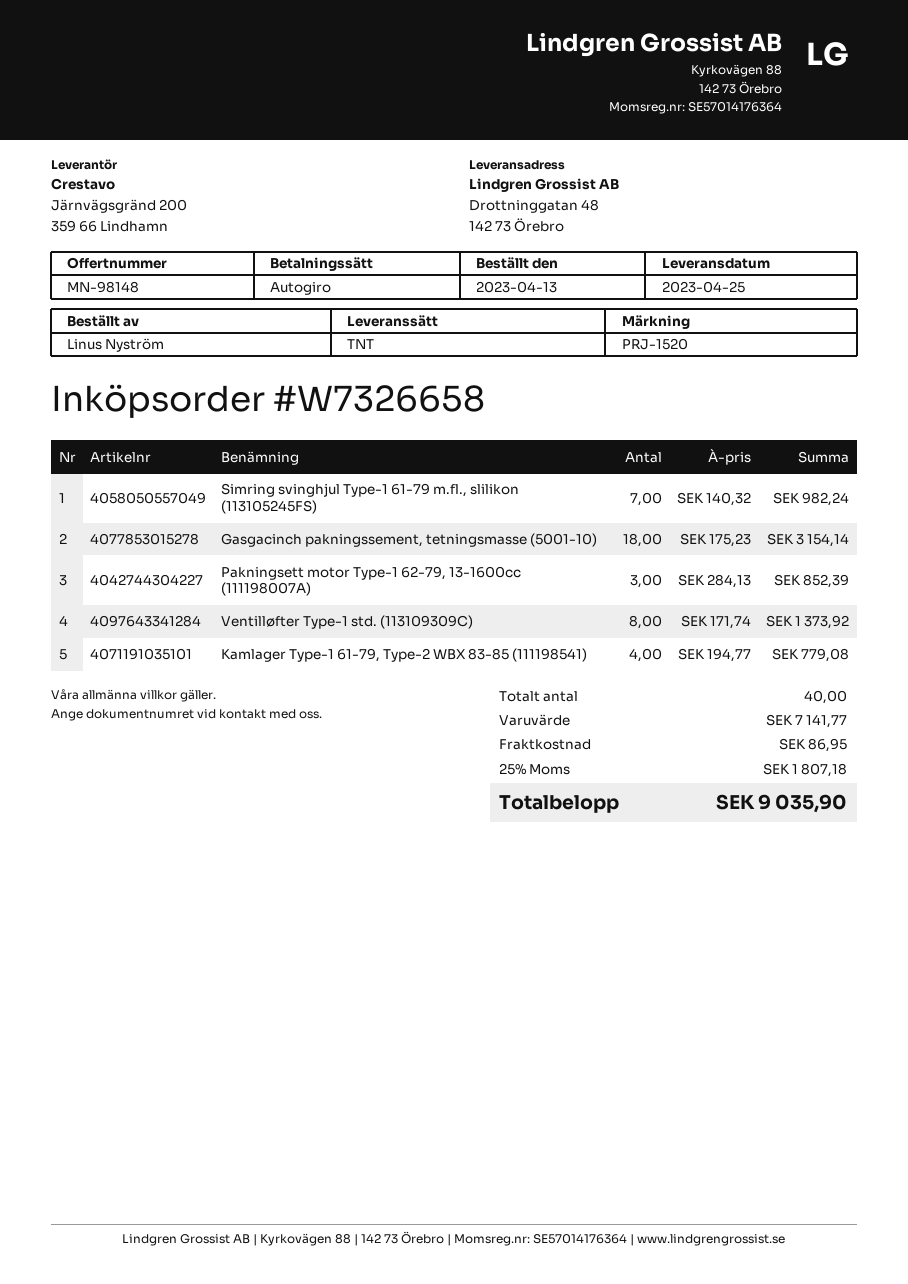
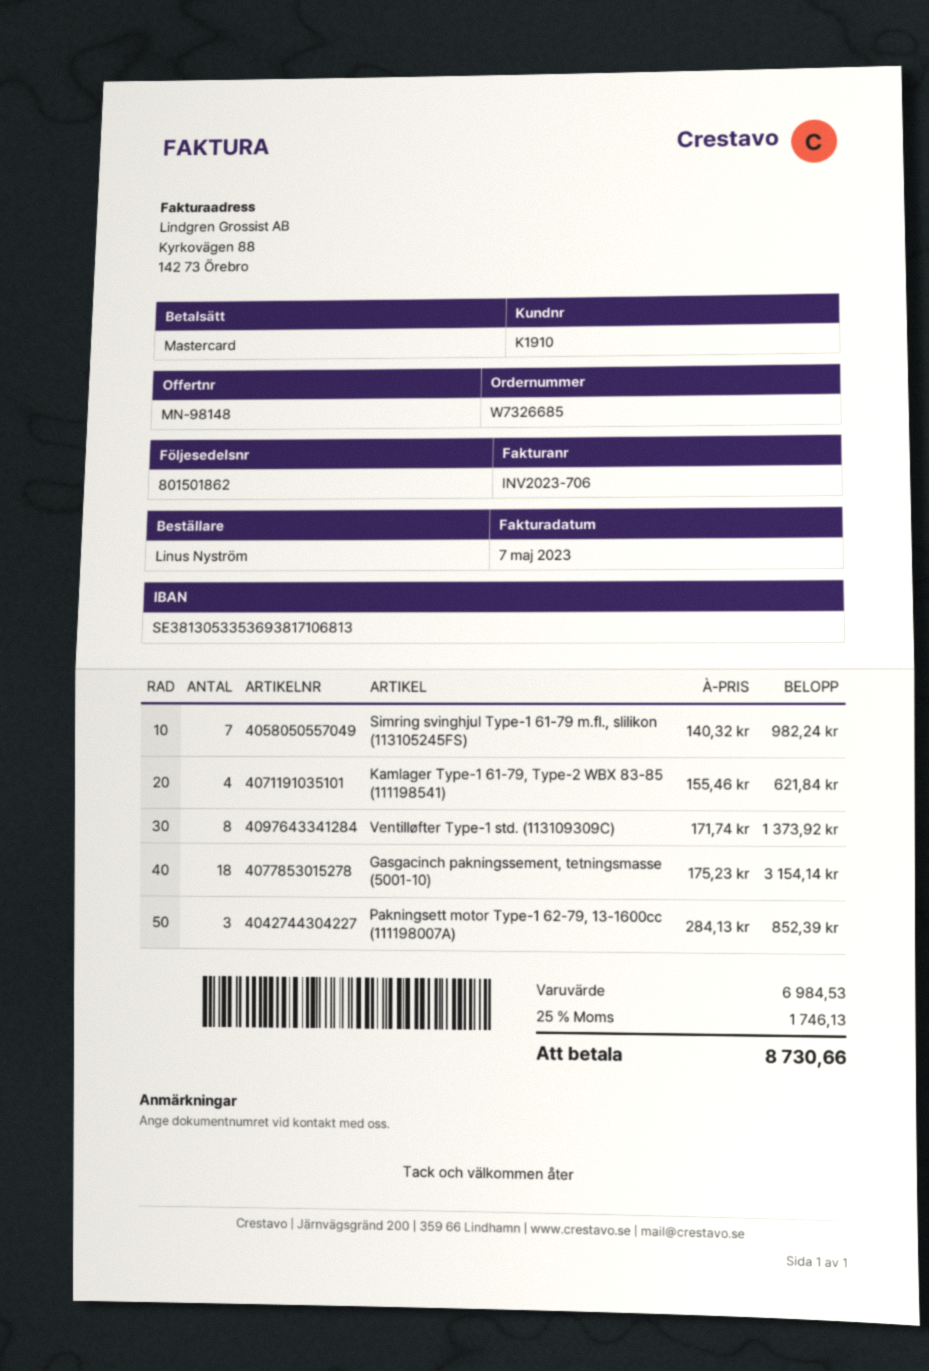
order number: W7326658 -> W7326685
payment method: direct debit -> Mastercard
Kamlager Type-1 61-79, Type-2 WBX 83-85 (111198541): 4 x 194.77 = 779.08 -> 4 x 155.46 = 621.84
subtotal: 7141.77 -> 6984.53
shipping: 86.95 -> none
tax: 25% = 1807.18 -> 25% = 1746.13
total: 9035.90 -> 8730.66

